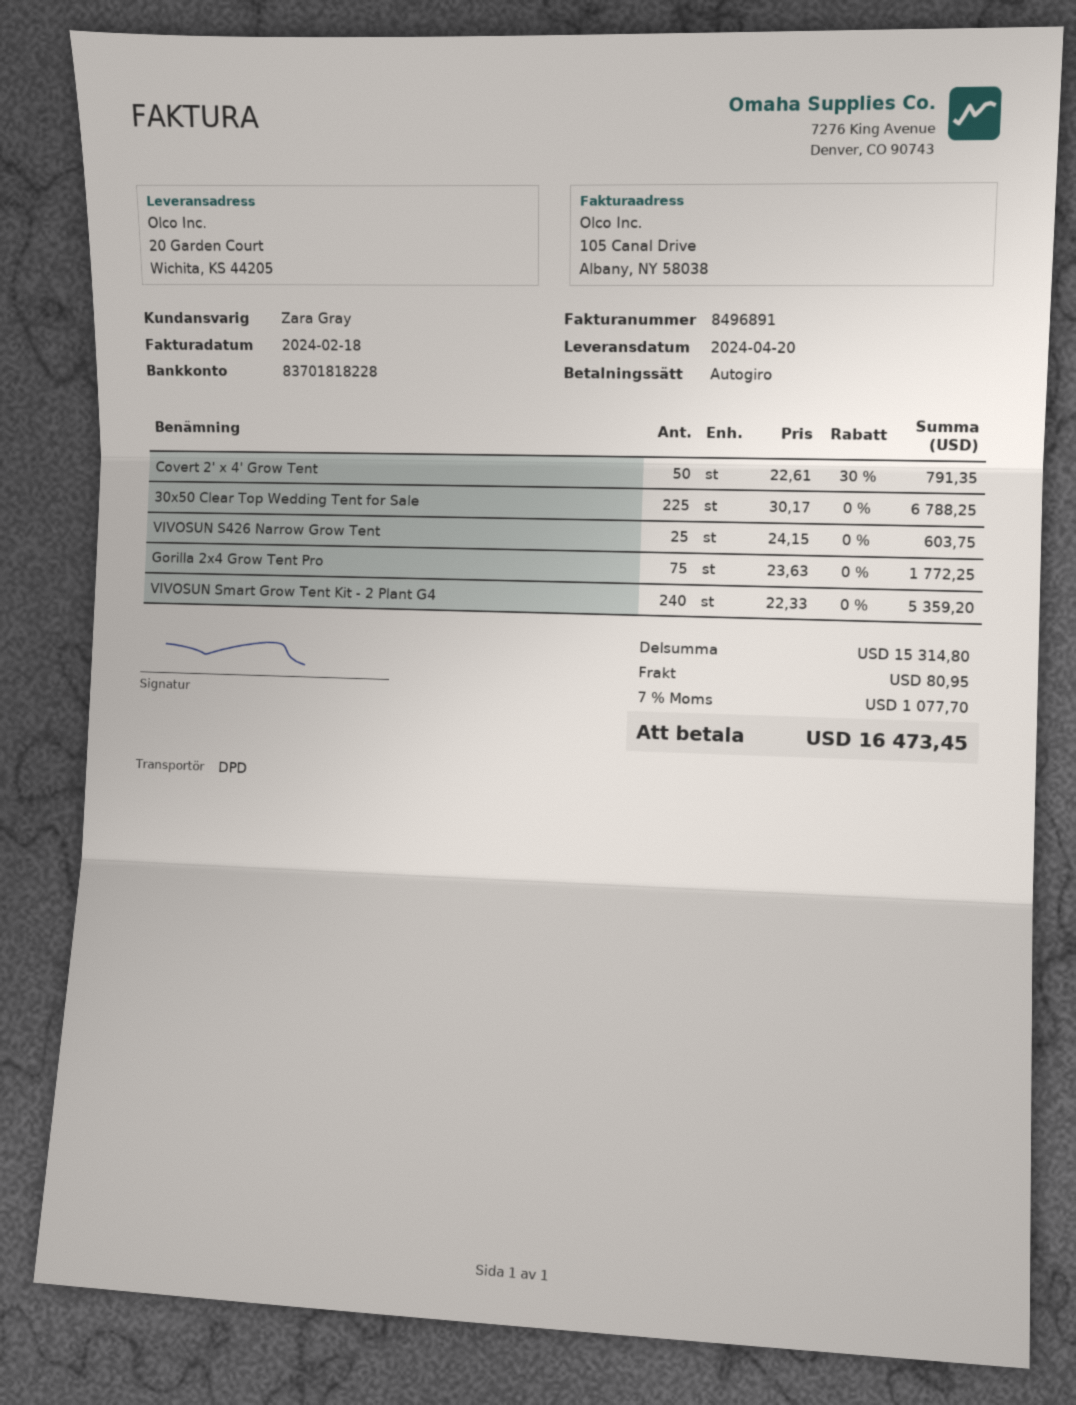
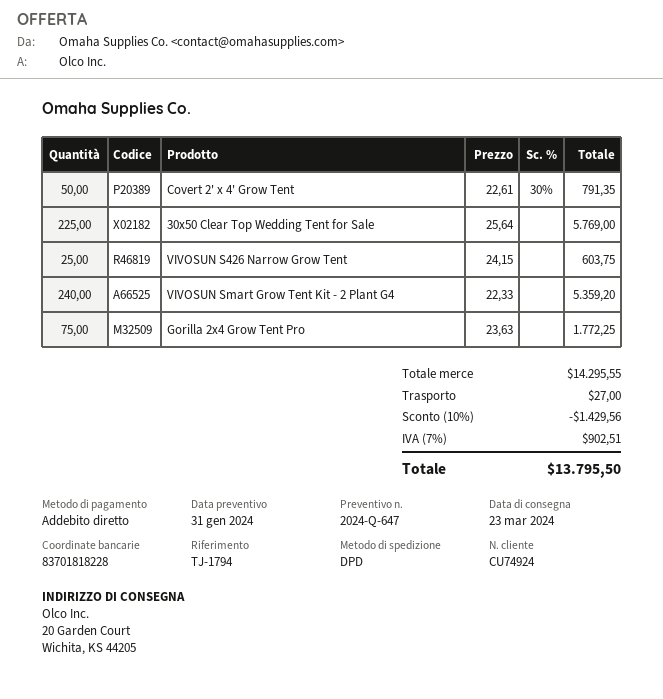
delivery date: 2024-04-20 -> 2024-03-23
30x50 Clear Top Wedding Tent for Sale: 225 x 30.17 = 6788.25 -> 225 x 25.64 = 5769.00
subtotal: 15314.80 -> 14295.55
discount: none -> 10% = 1429.56
shipping: 80.95 -> 27.00
tax: 7% = 1077.70 -> 7% = 902.51
total: 16473.45 -> 13795.50

